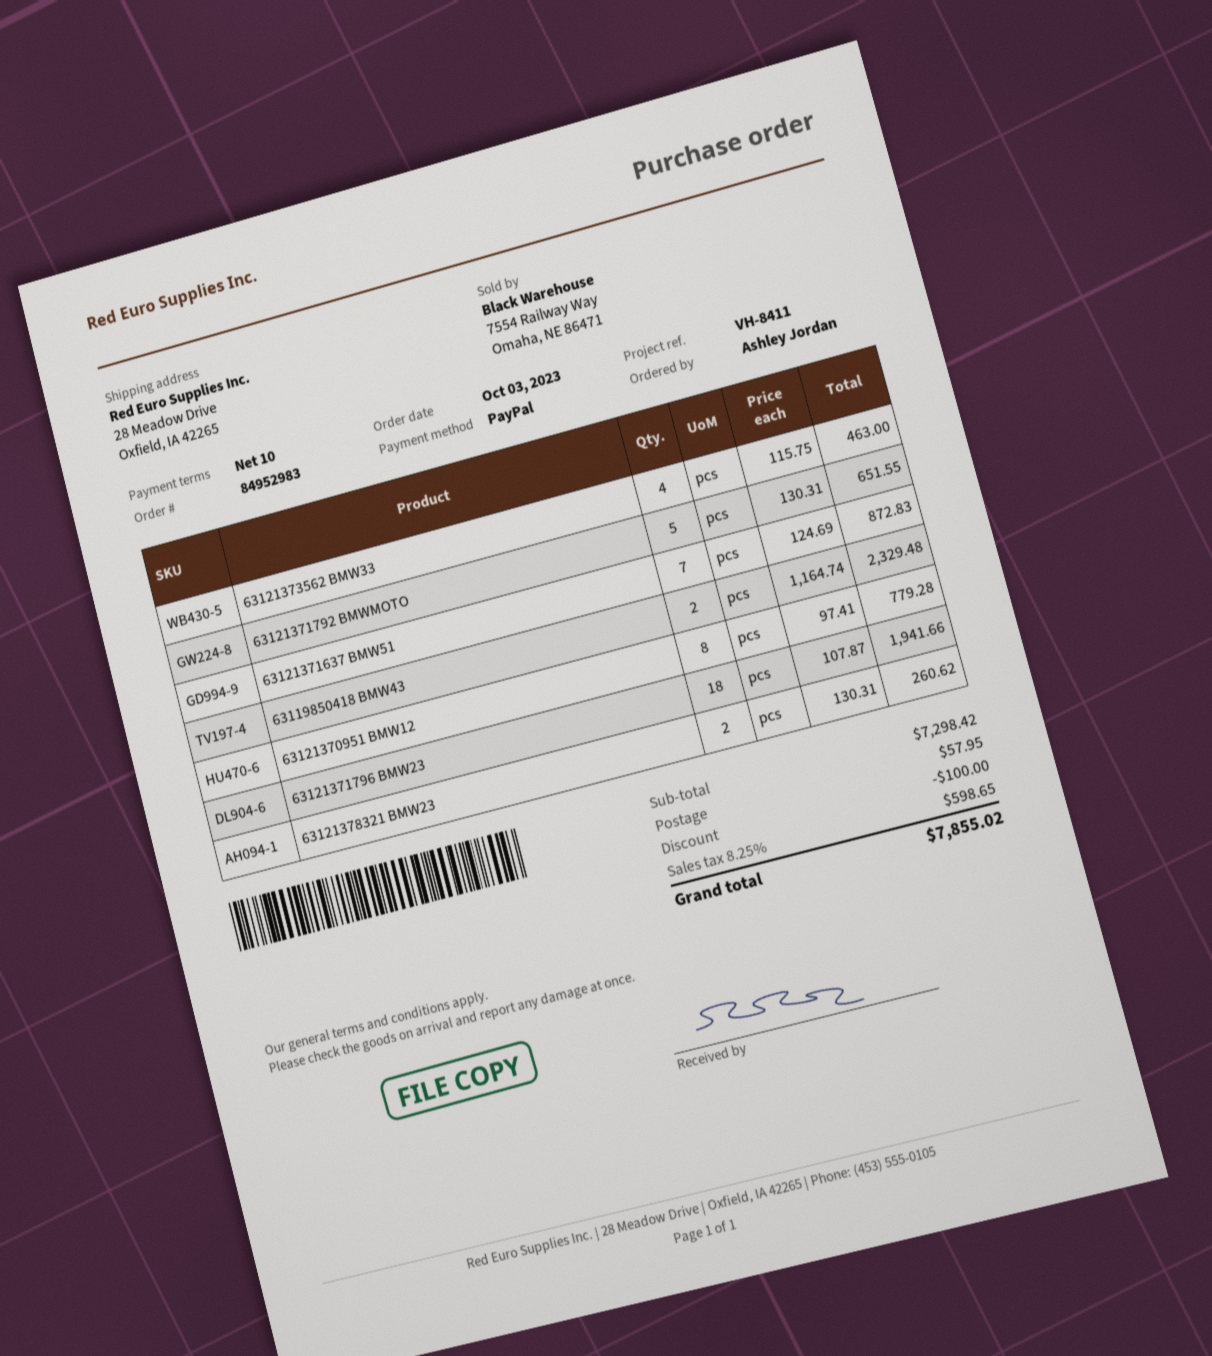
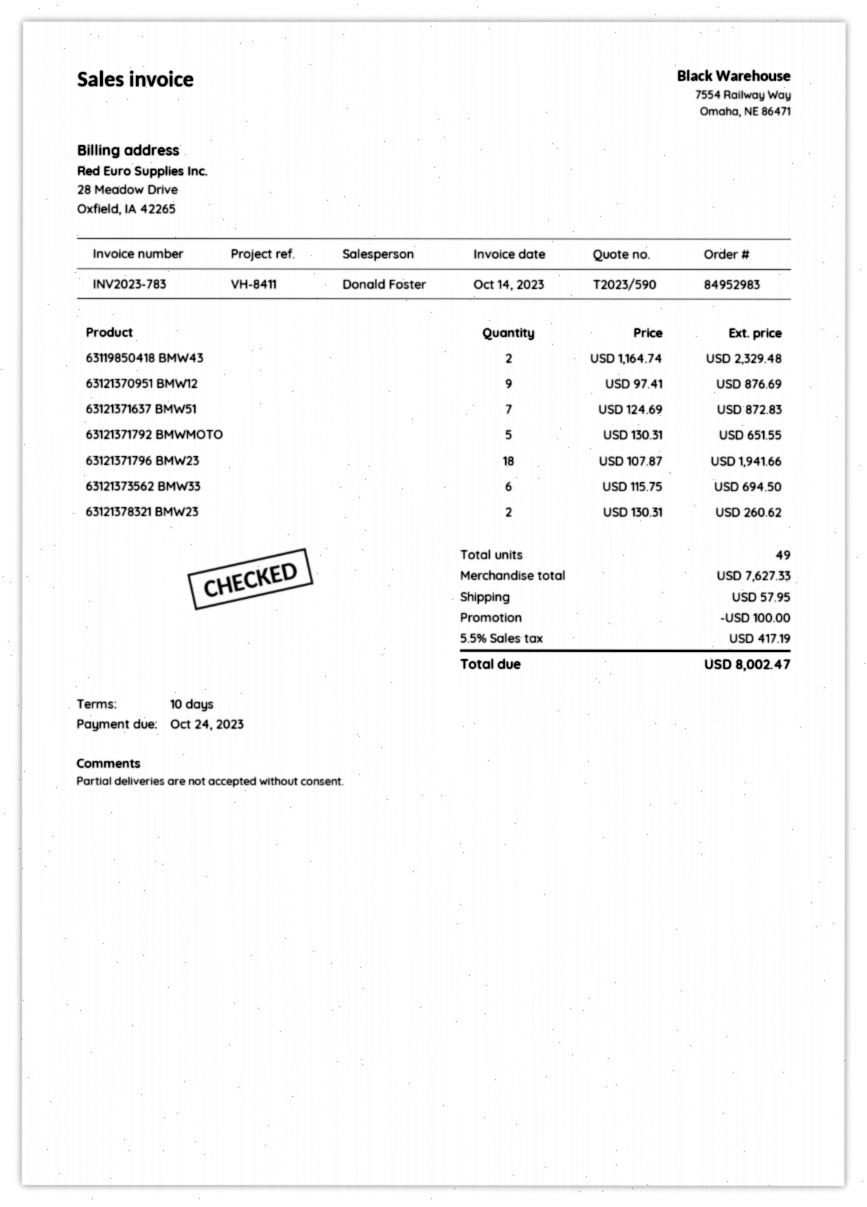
63121373562 BMW33: 4 x 115.75 = 463.00 -> 6 x 115.75 = 694.50
63121370951 BMW12: 8 x 97.41 = 779.28 -> 9 x 97.41 = 876.69
subtotal: 7298.42 -> 7627.33
tax: 8.25% = 598.65 -> 5.5% = 417.19
total: 7855.02 -> 8002.47

